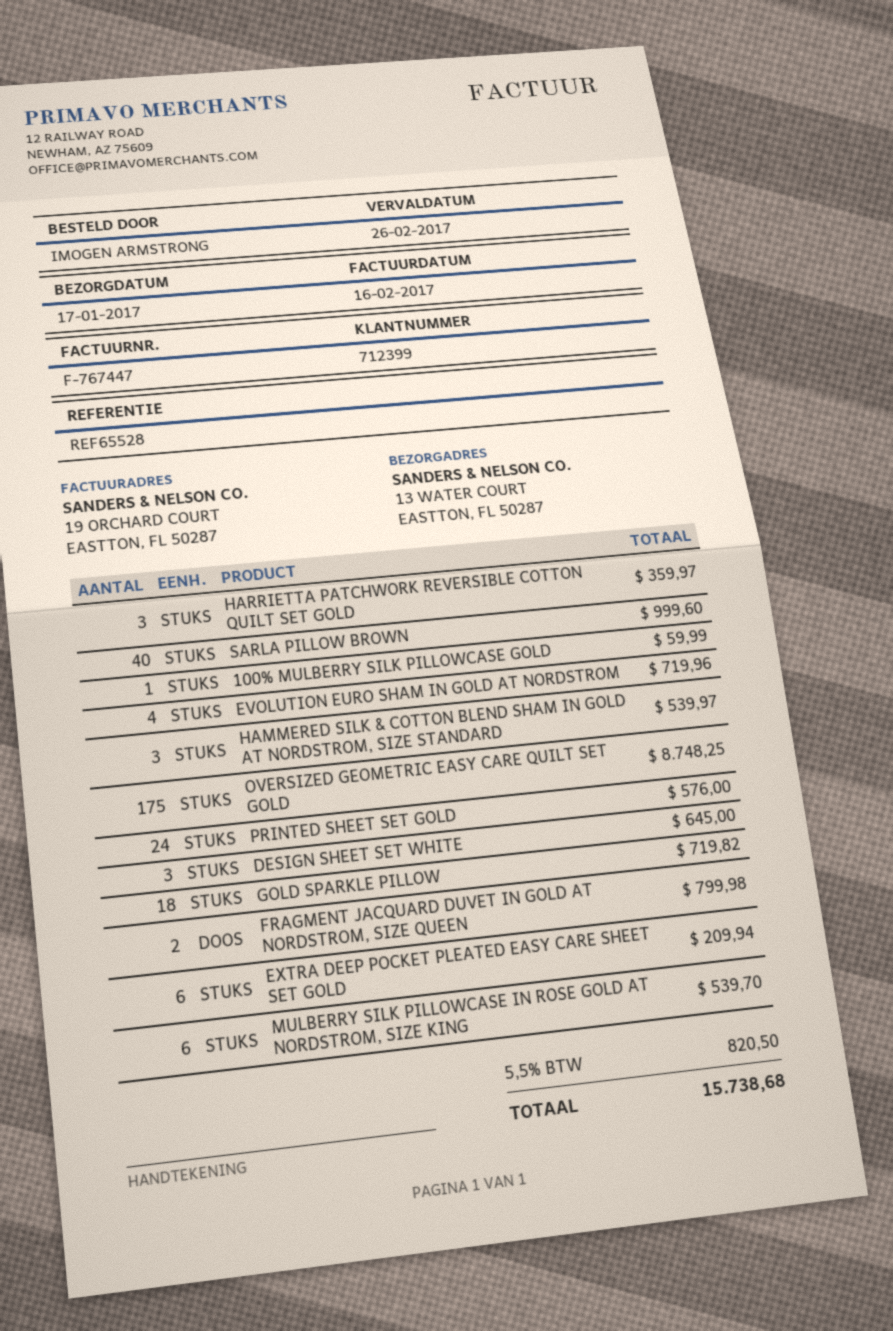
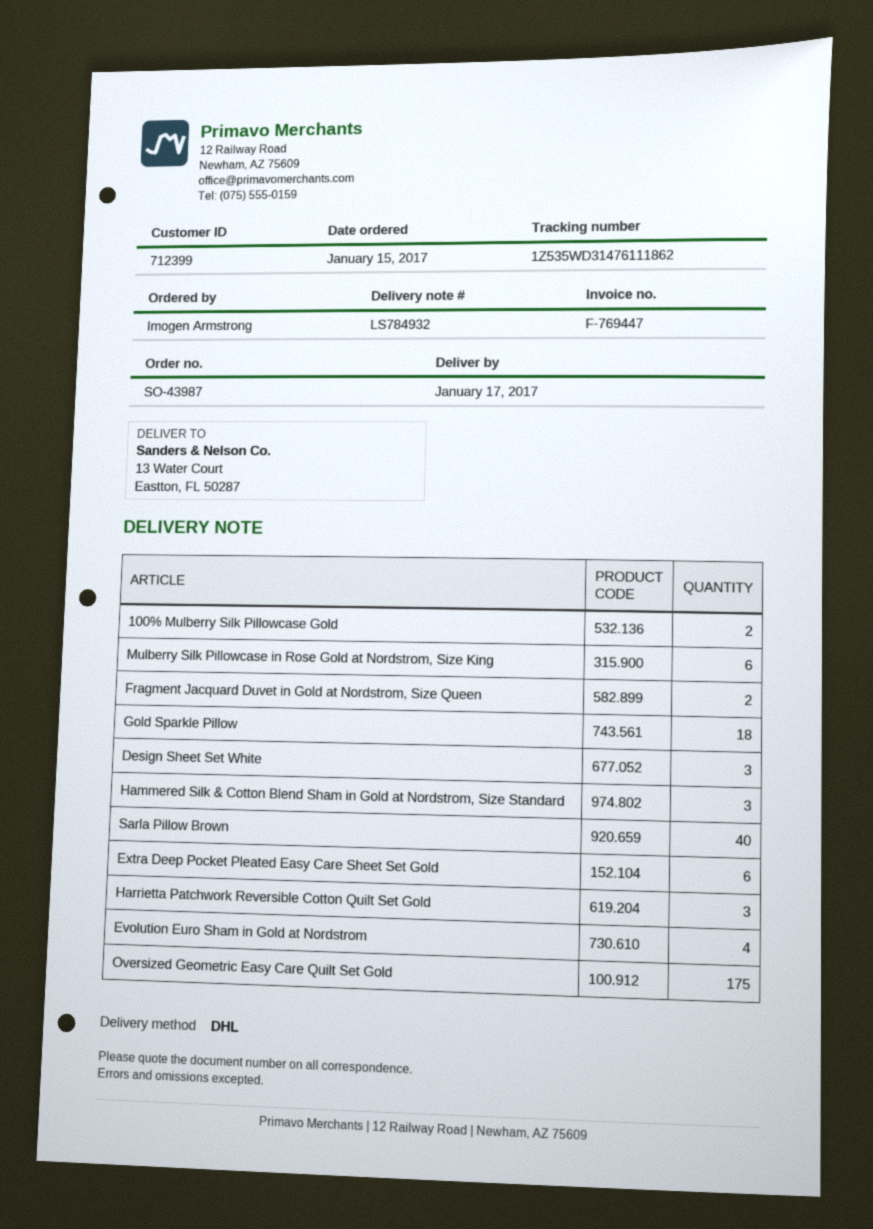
invoice number: F-767447 -> F-769447
100% MULBERRY SILK PILLOWCASE GOLD: 1 -> 2
PRINTED SHEET SET GOLD: 24 -> none

